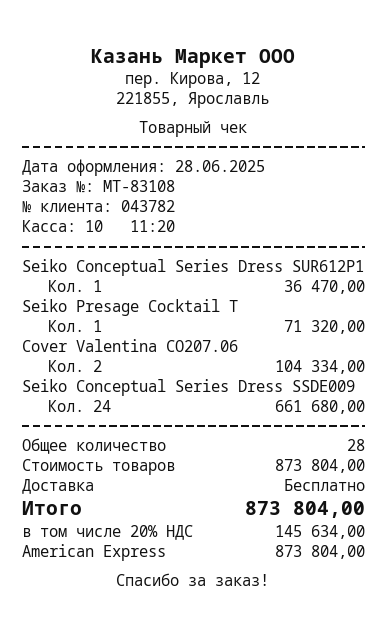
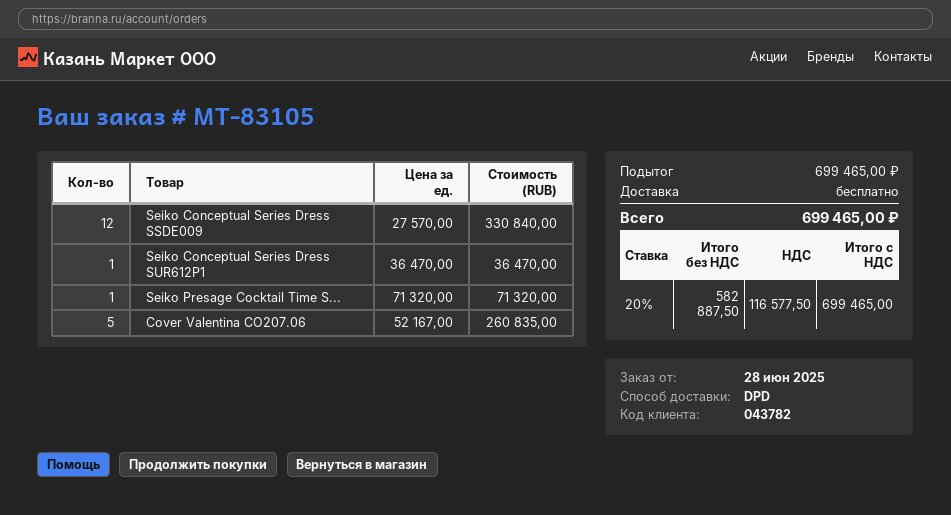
order number: MT-83108 -> MT-83105
Cover Valentina CO207.06: 2 for 104334.00 -> 5 for 260835.00
Seiko Conceptual Series Dress SSDE009: 24 for 661680.00 -> 12 for 330840.00
subtotal: 873804.00 -> 699465.00
tax: 20% = 145634.00 -> 20% = 116577.50
total: 873804.00 -> 699465.00

